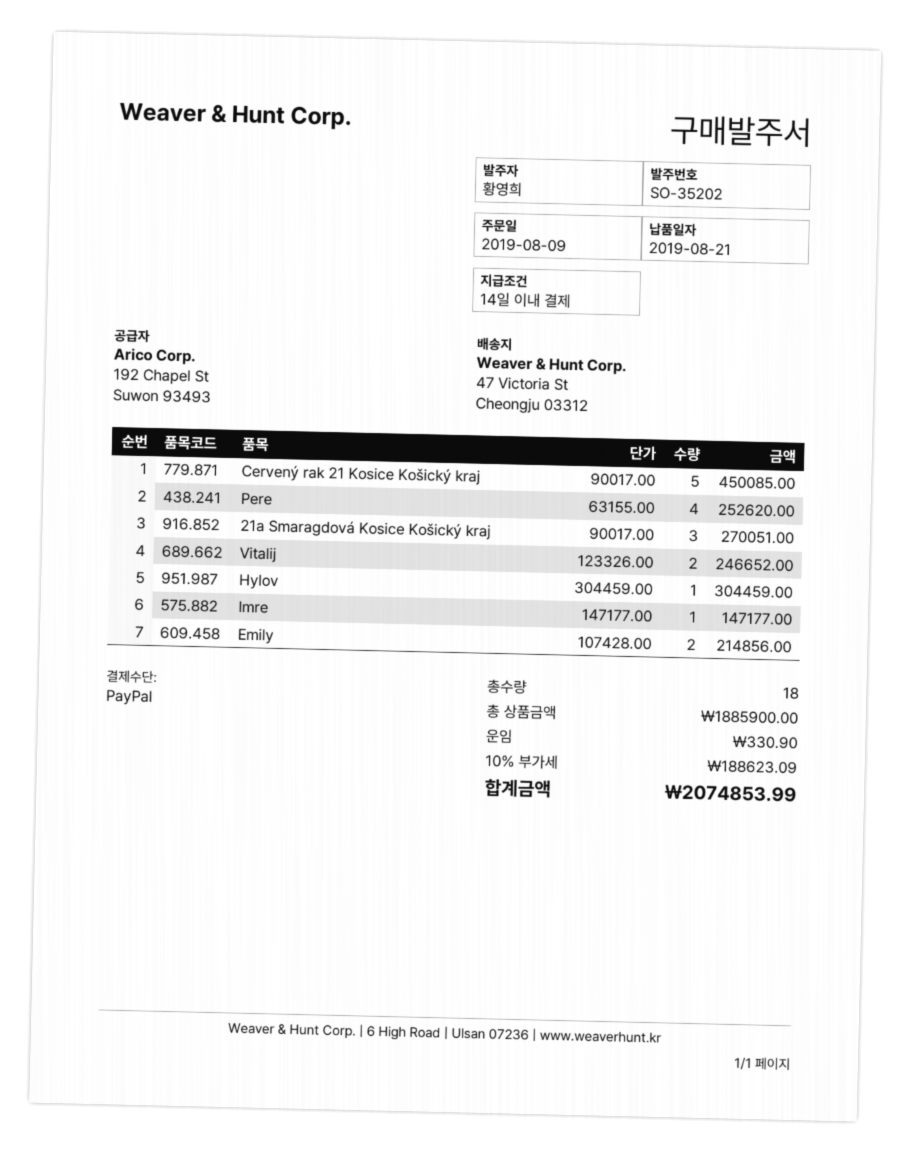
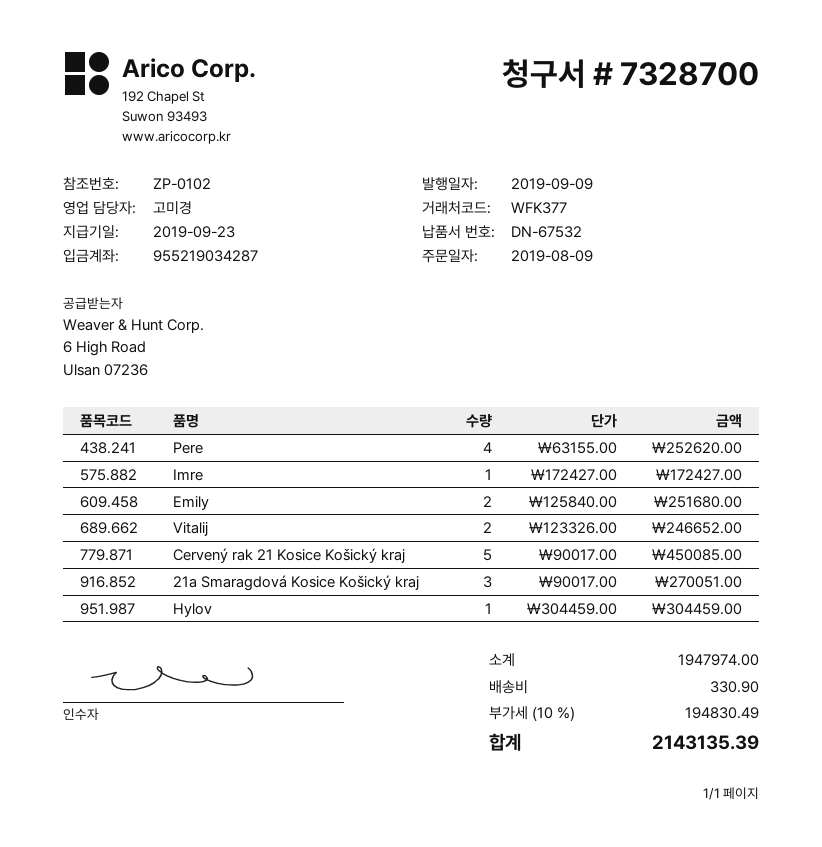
Imre: 1 x 147177.00 = 147177.00 -> 1 x 172427.00 = 172427.00
Emily: 2 x 107428.00 = 214856.00 -> 2 x 125840.00 = 251680.00
subtotal: 1885900.00 -> 1947974.00
tax: 10% = 188623.09 -> 10% = 194830.49
total: 2074853.99 -> 2143135.39

